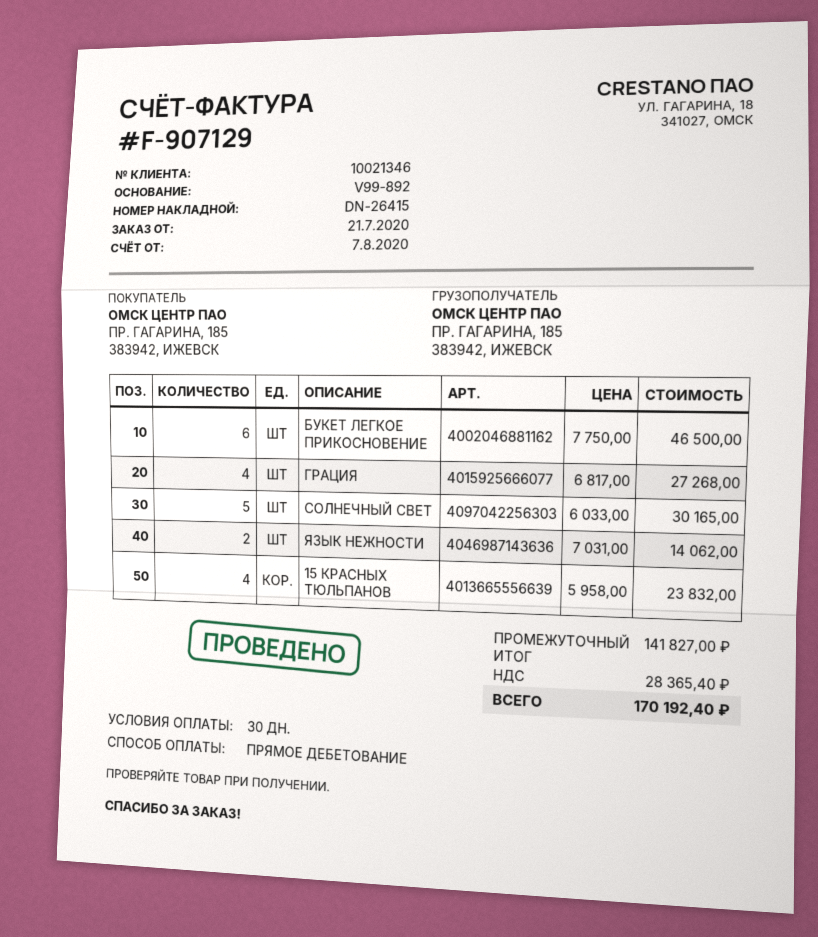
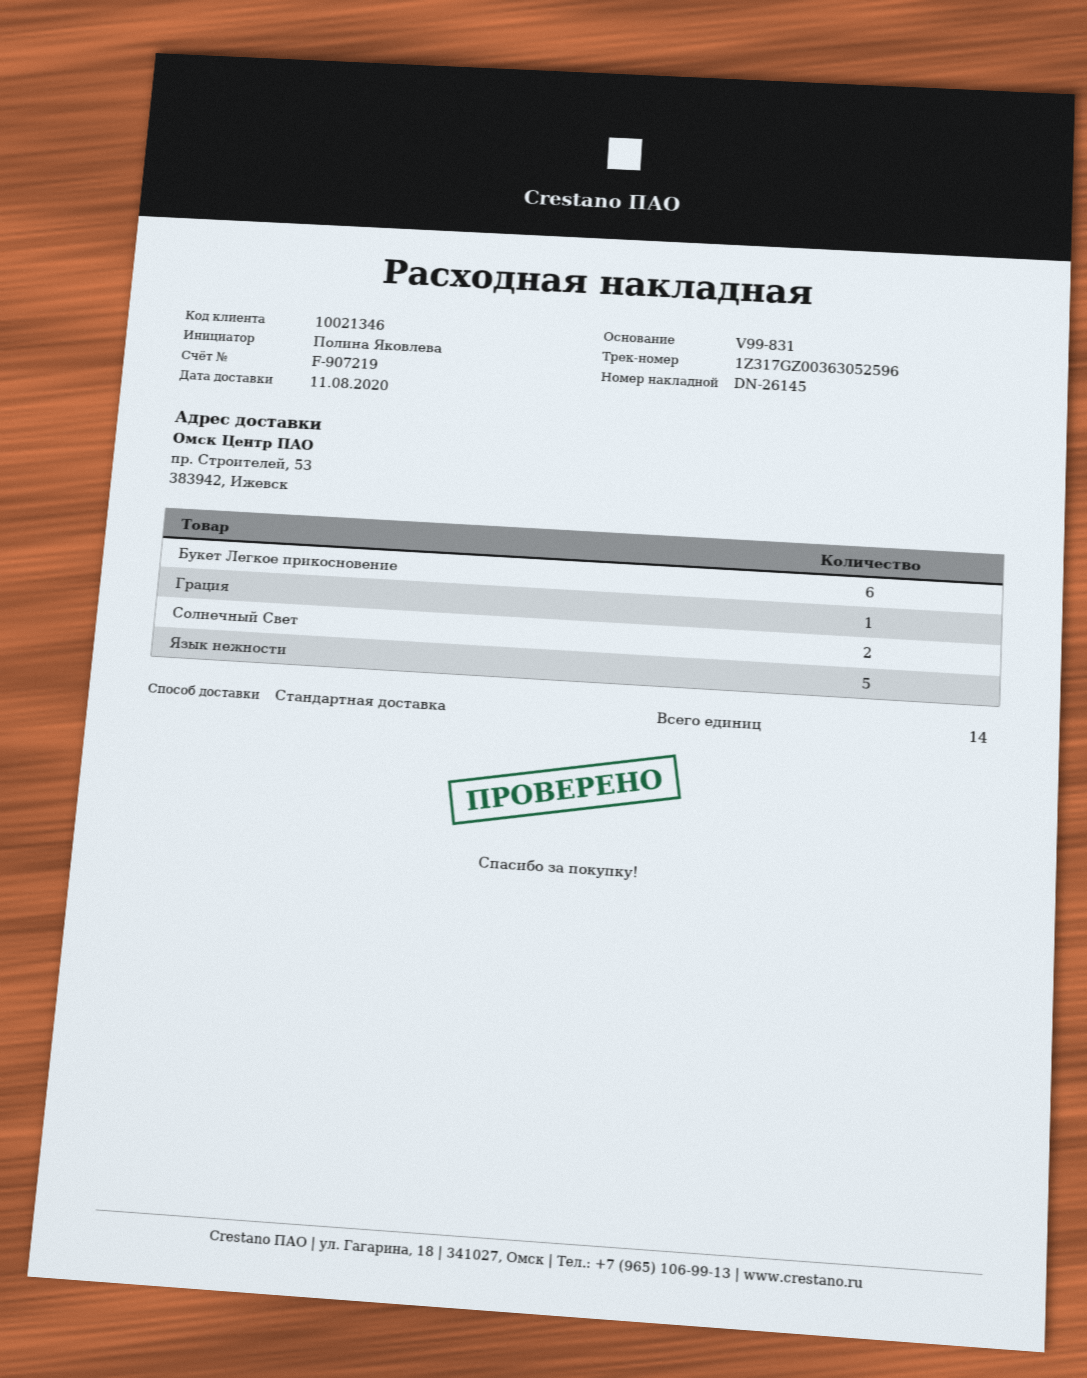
delivery note number: DN-26415 -> DN-26145
invoice number: F-907129 -> F-907219
reference: V99-892 -> V99-831
ship to: ПР. ГАГАРИНА, 185, 383942, ИЖЕВСК -> пр. Строителей, 53, 383942, Ижевск
ГРАЦИЯ: 4 -> 1
СОЛНЕЧНЫЙ СВЕТ: 5 -> 2
ЯЗЫК НЕЖНОСТИ: 2 -> 5
15 КРАСНЫХ ТЮЛЬПАНОВ: 4 -> none

